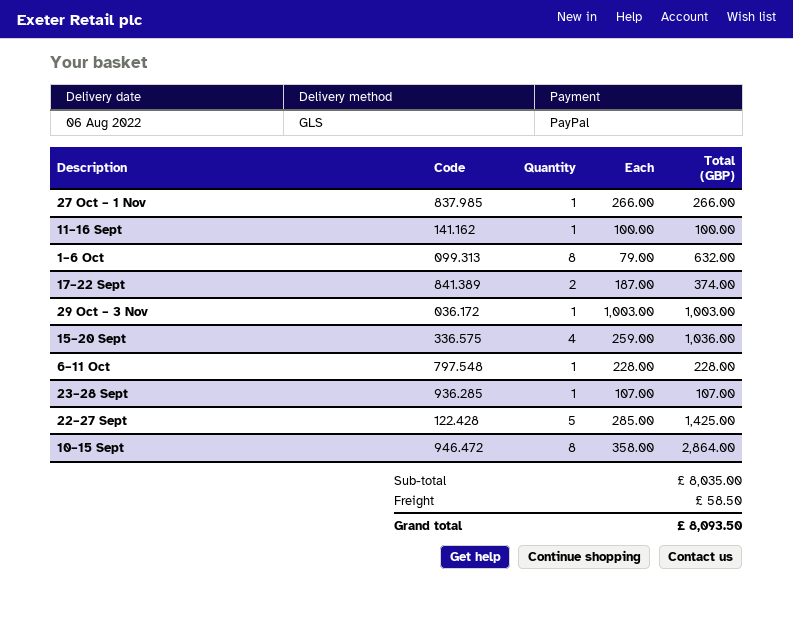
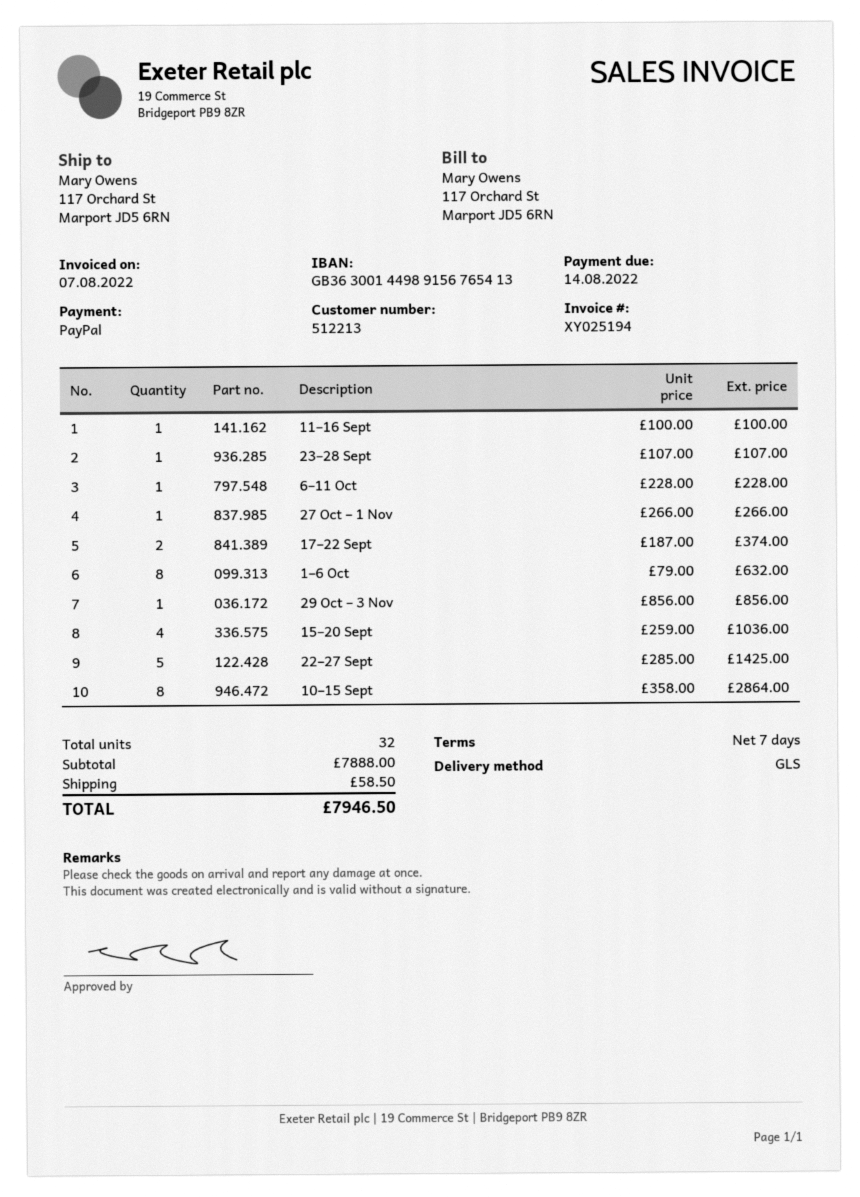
29 Oct – 3 Nov: 1 x 1003.00 = 1003.00 -> 1 x 856.00 = 856.00
subtotal: 8035.00 -> 7888.00
total: 8093.50 -> 7946.50

